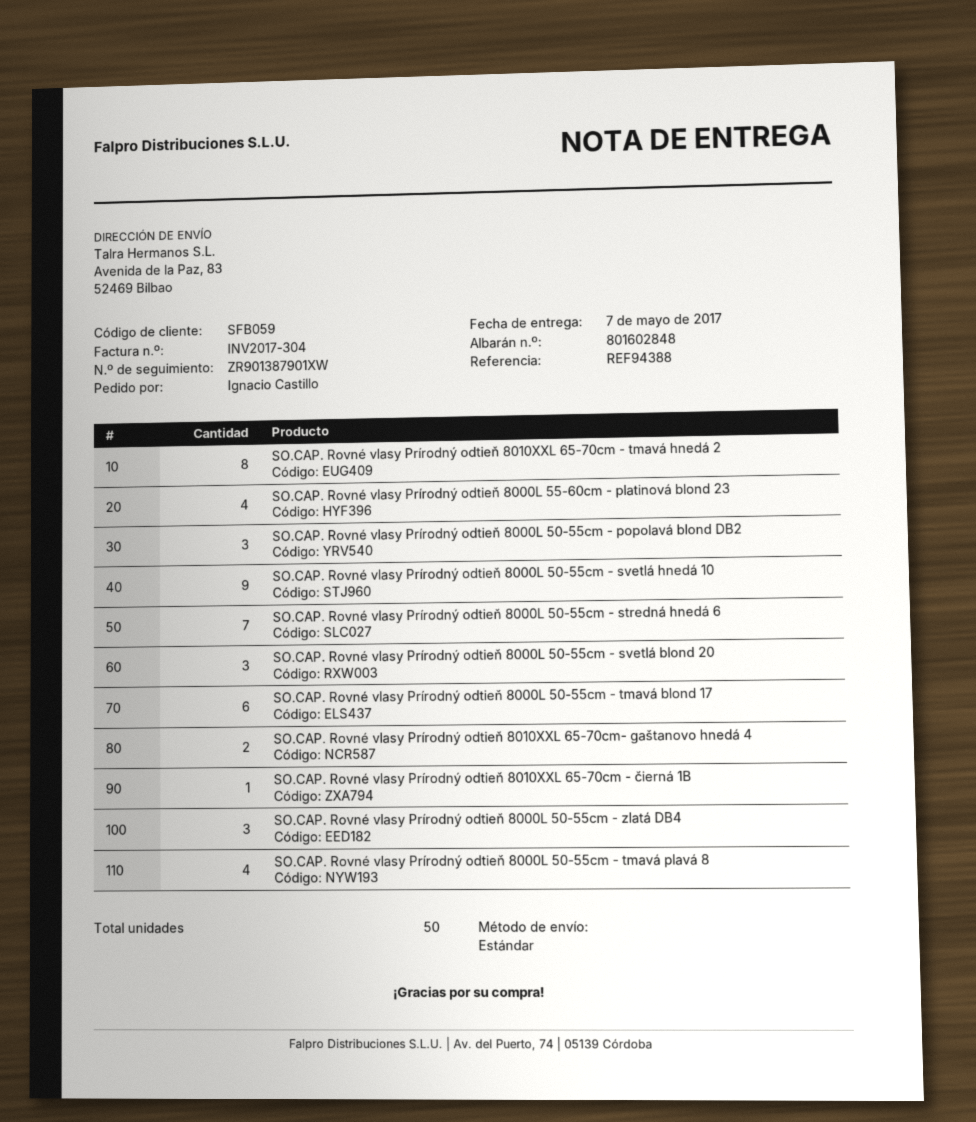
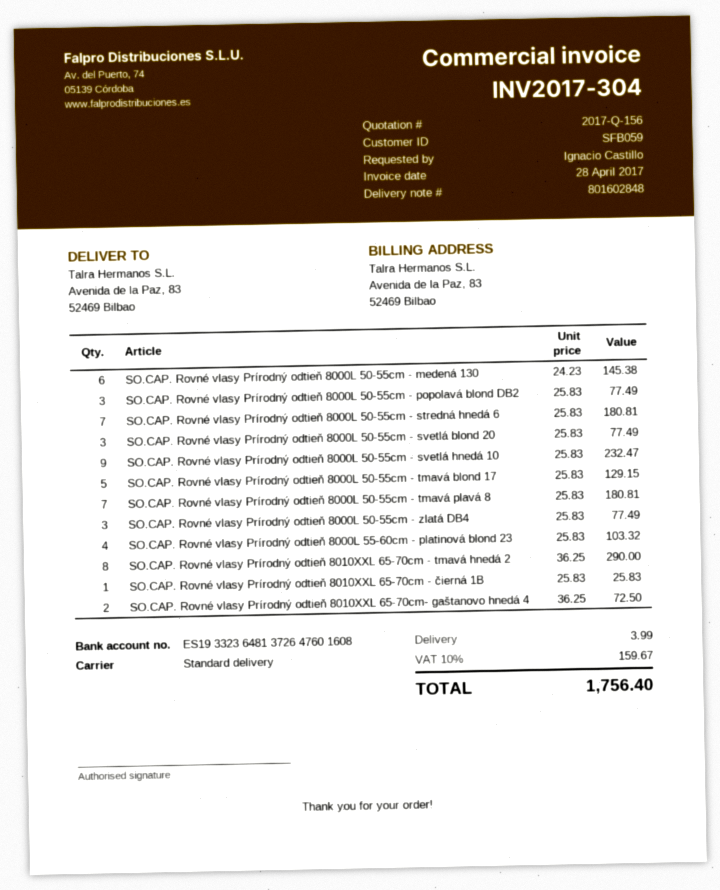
SO.CAP. Rovné vlasy Prírodný odtieň 8000L 50-55cm - tmavá blond 17: 6 -> 5
SO.CAP. Rovné vlasy Prírodný odtieň 8000L 50-55cm - tmavá plavá 8: 4 -> 7
SO.CAP. Rovné vlasy Prírodný odtieň 8000L 50-55cm - medená 130: none -> 6

